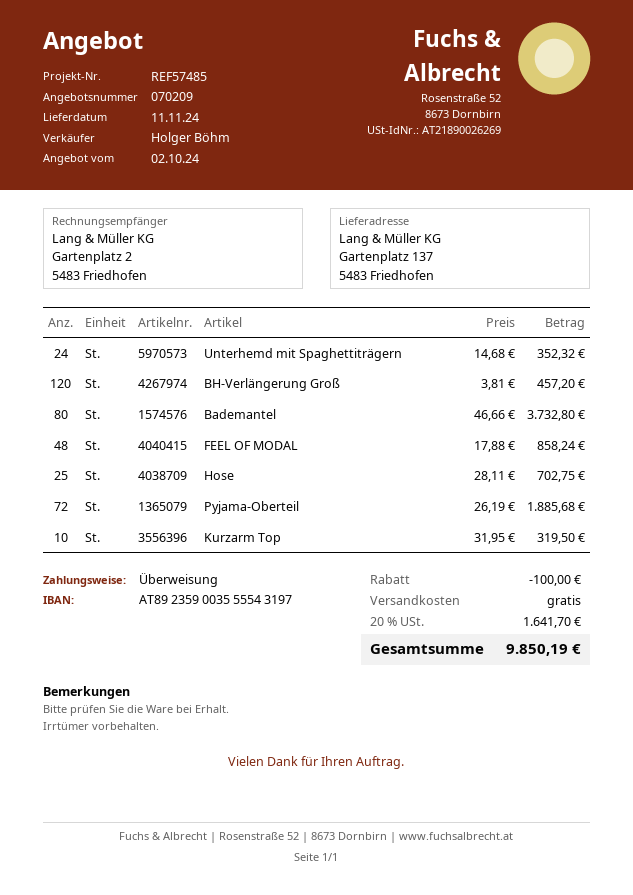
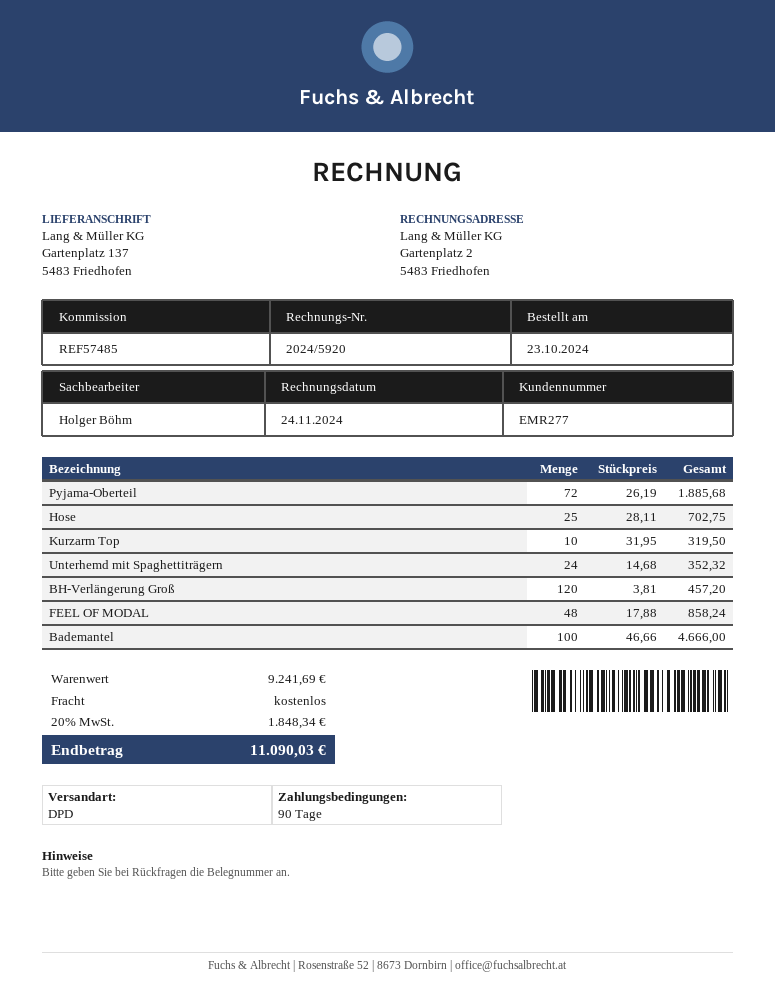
Bademantel: 80 x 46.66 = 3732.80 -> 100 x 46.66 = 4666.00
discount: 100.00 -> none
tax: 20% = 1641.70 -> 20% = 1848.34
total: 9850.19 -> 11090.03

